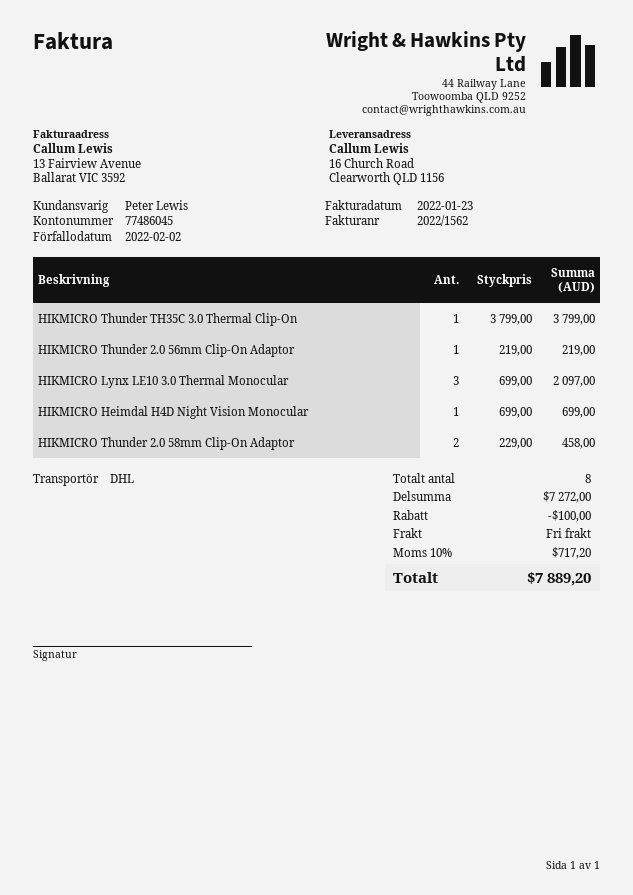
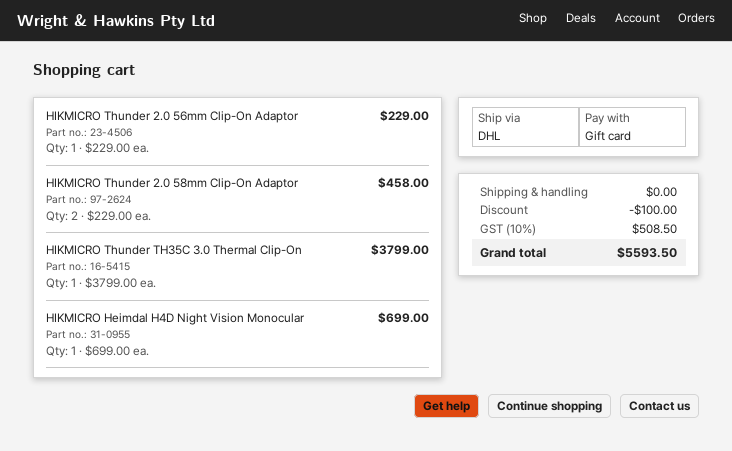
HIKMICRO Thunder 2.0 56mm Clip-On Adaptor: 1 x 219.00 = 219.00 -> 1 x 229.00 = 229.00
HIKMICRO Lynx LE10 3.0 Thermal Monocular: 3 x 699.00 = 2097.00 -> none
tax: 10% = 717.20 -> 10% = 508.50
total: 7889.20 -> 5593.50

